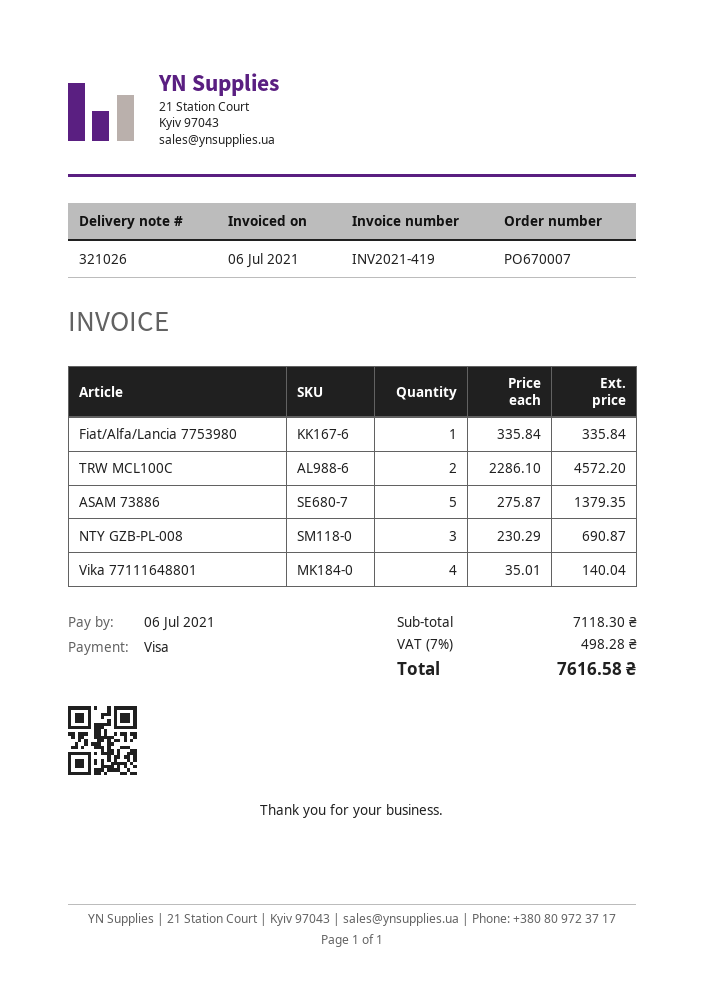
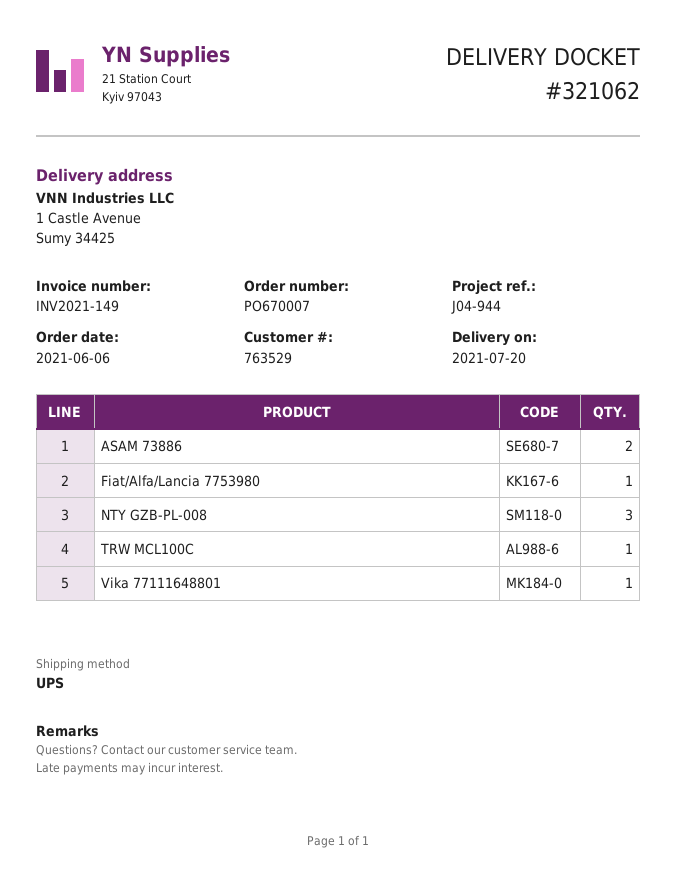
delivery note number: 321026 -> 321062
invoice number: INV2021-419 -> INV2021-149
TRW MCL100C: 2 -> 1
ASAM 73886: 5 -> 2
Vika 77111648801: 4 -> 1

